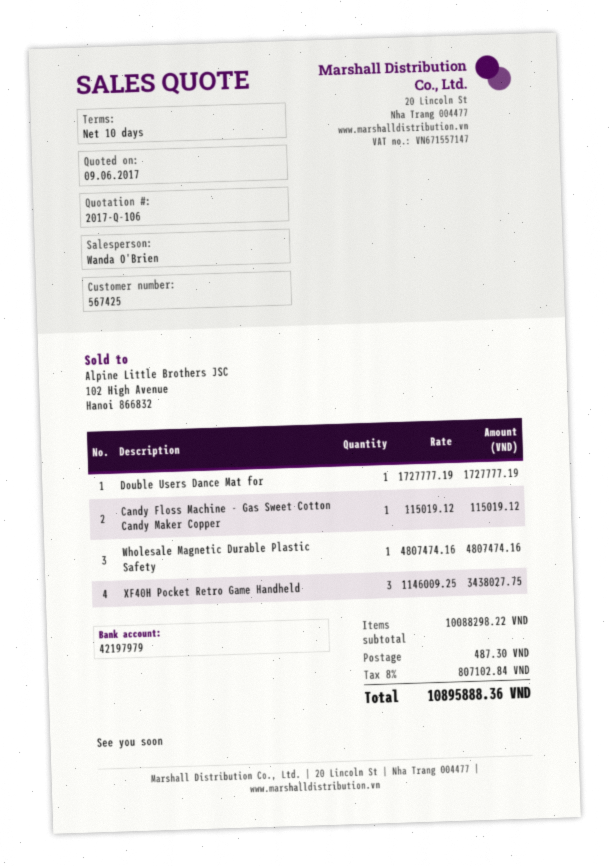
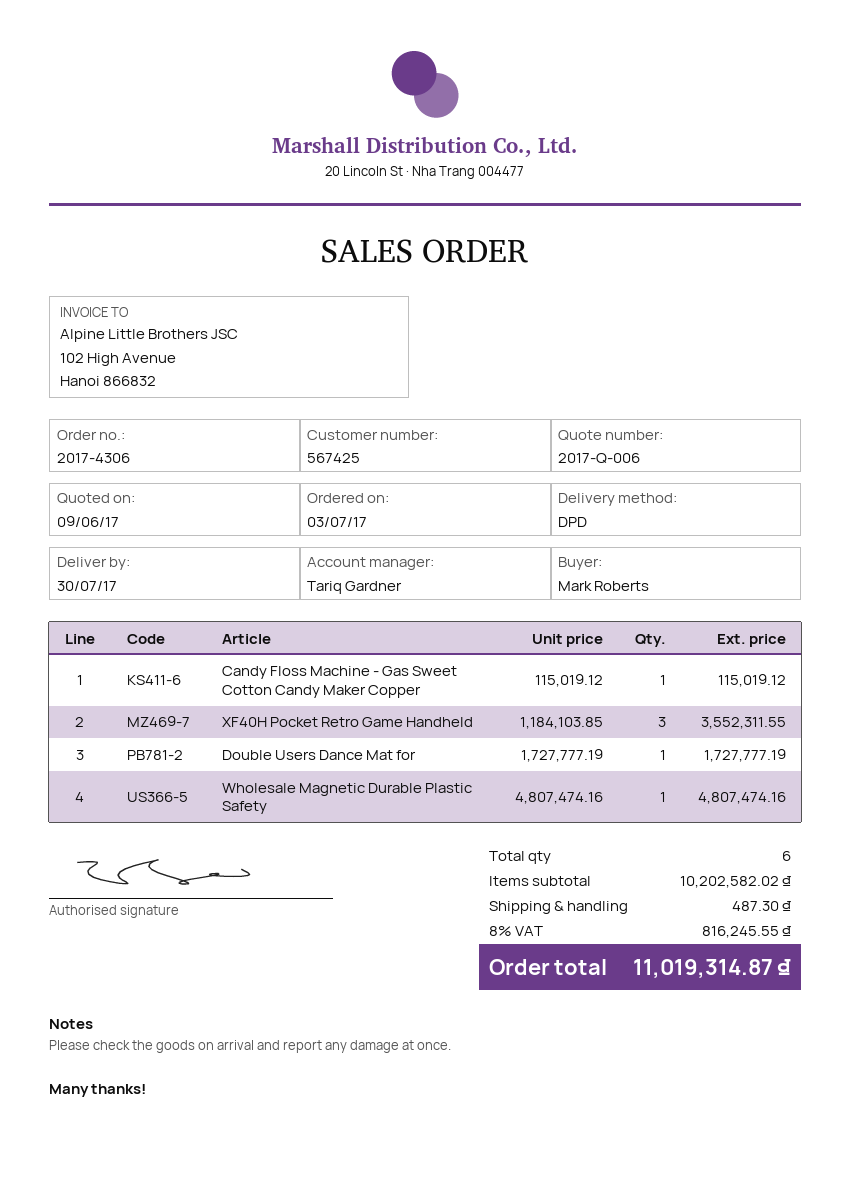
quote number: 2017-Q-106 -> 2017-Q-006
sales rep: Wanda O'Brien -> Tariq Gardner
XF40H Pocket Retro Game Handheld: 3 x 1146009.25 = 3438027.75 -> 3 x 1184103.85 = 3552311.55
subtotal: 10088298.22 -> 10202582.02
tax: 8% = 807102.84 -> 8% = 816245.55
total: 10895888.36 -> 11019314.87

